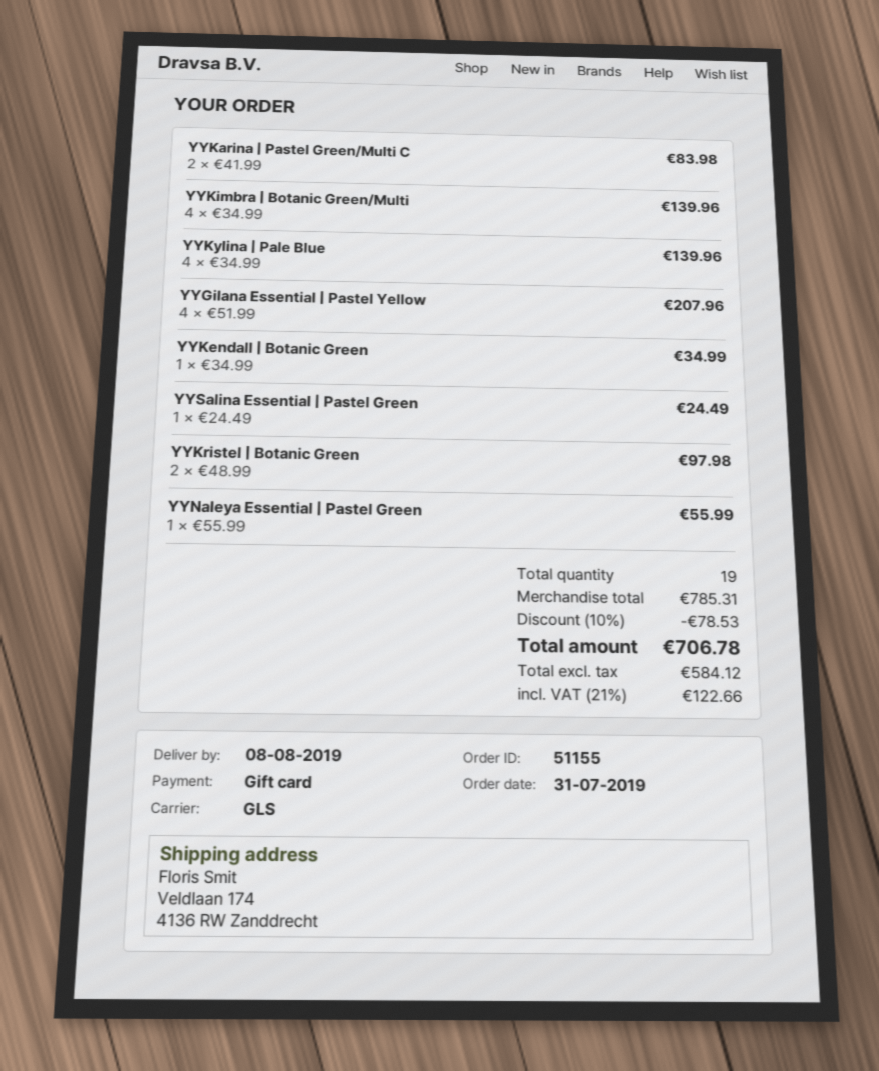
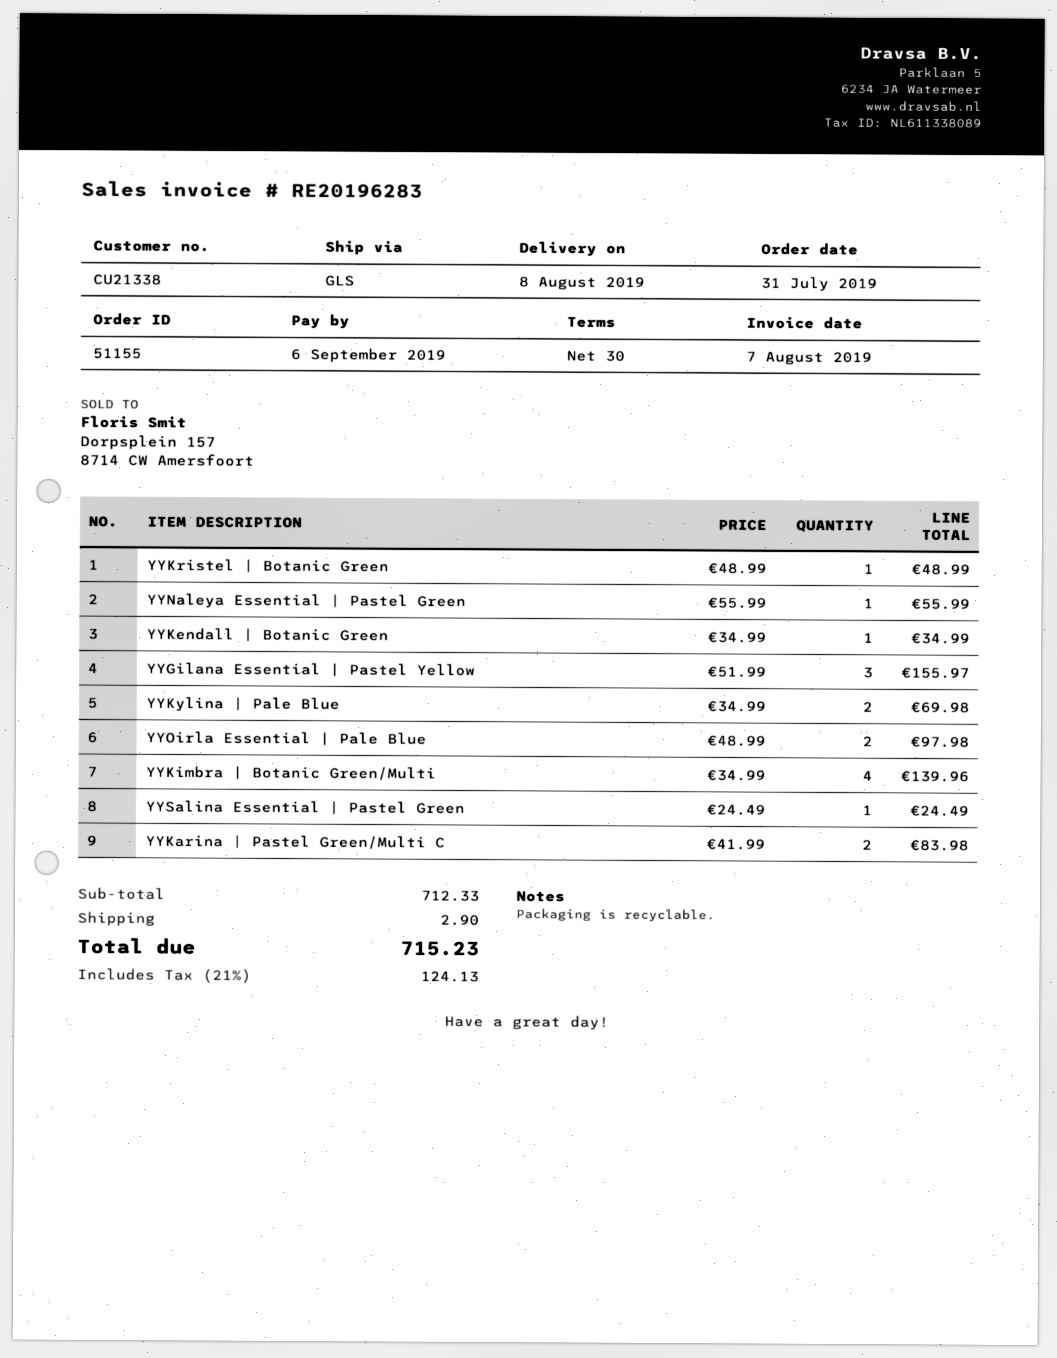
YYKylina | Pale Blue: 4 x 34.99 = 139.96 -> 2 x 34.99 = 69.98
YYGilana Essential | Pastel Yellow: 4 x 51.99 = 207.96 -> 3 x 51.99 = 155.97
YYKristel | Botanic Green: 2 x 48.99 = 97.98 -> 1 x 48.99 = 48.99
YYOirla Essential | Pale Blue: none -> 2 x 48.99 = 97.98
subtotal: 785.31 -> 712.33
discount: 10% = 78.53 -> none
shipping: none -> 2.90
tax: 21% = 122.66 -> 21% = 124.13
total: 706.78 -> 715.23

